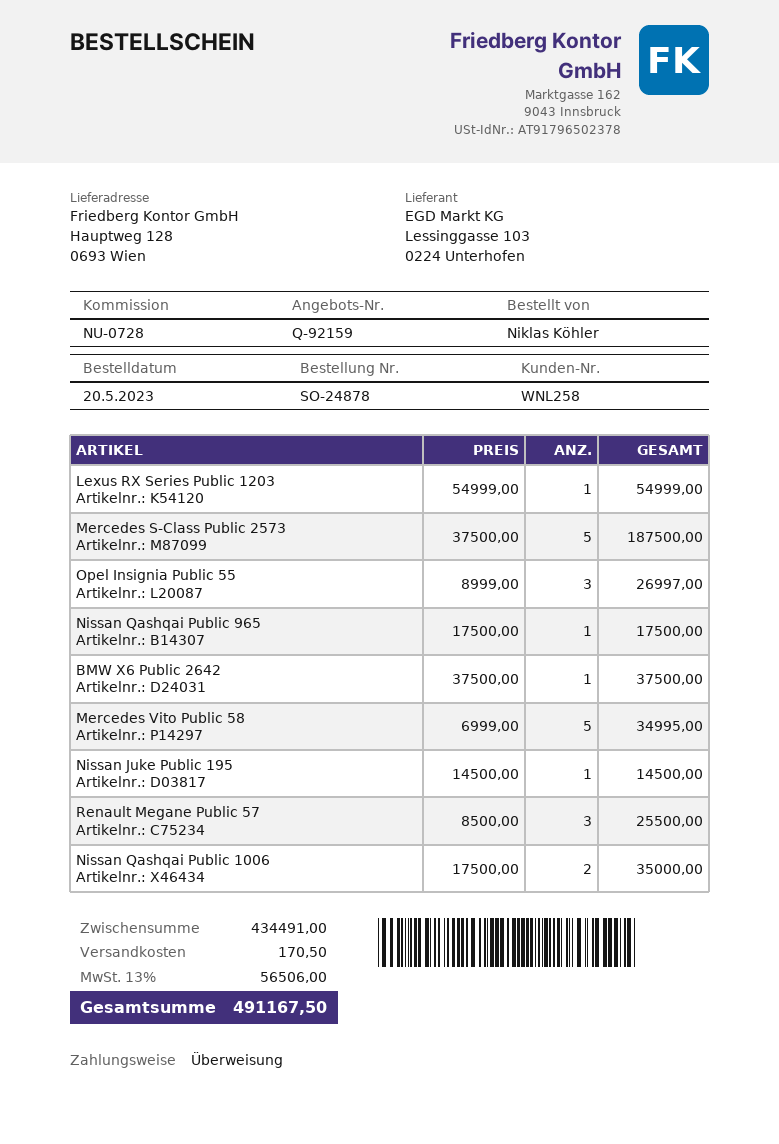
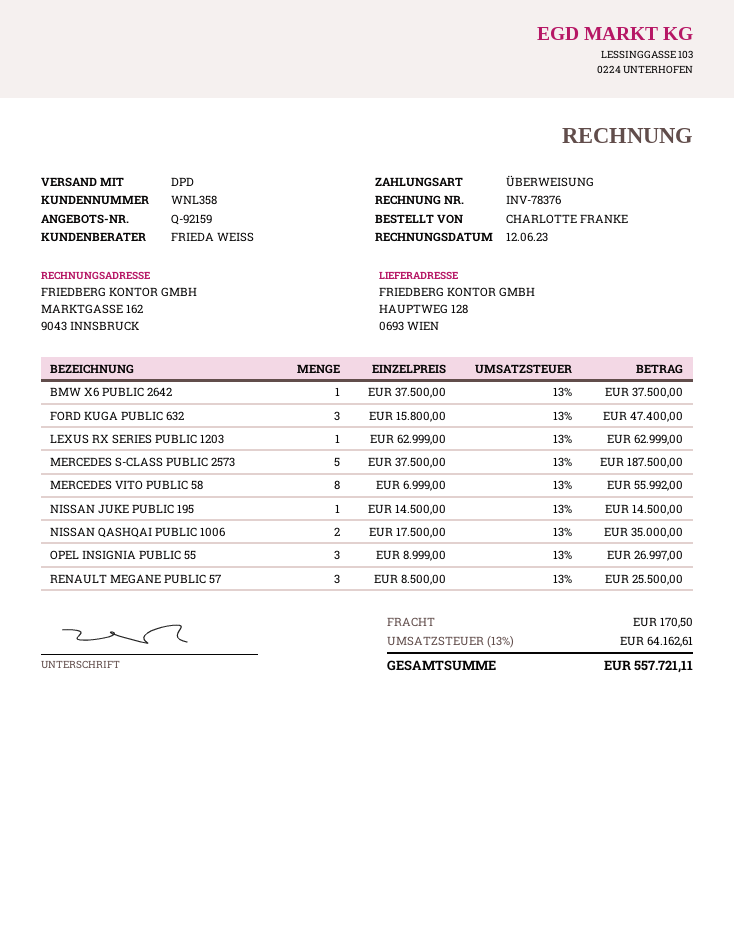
customer number: WNL258 -> WNL358
ordered by: Niklas Köhler -> CHARLOTTE FRANKE
Lexus RX Series Public 1203: 1 x 54999.00 = 54999.00 -> 1 x 62999.00 = 62999.00
Nissan Qashqai Public 965: 1 x 17500.00 = 17500.00 -> none
Mercedes Vito Public 58: 5 x 6999.00 = 34995.00 -> 8 x 6999.00 = 55992.00
FORD KUGA PUBLIC 632: none -> 3 x 15800.00 = 47400.00
tax: 13% = 56506.00 -> 13% = 64162.61
total: 491167.50 -> 557721.11

